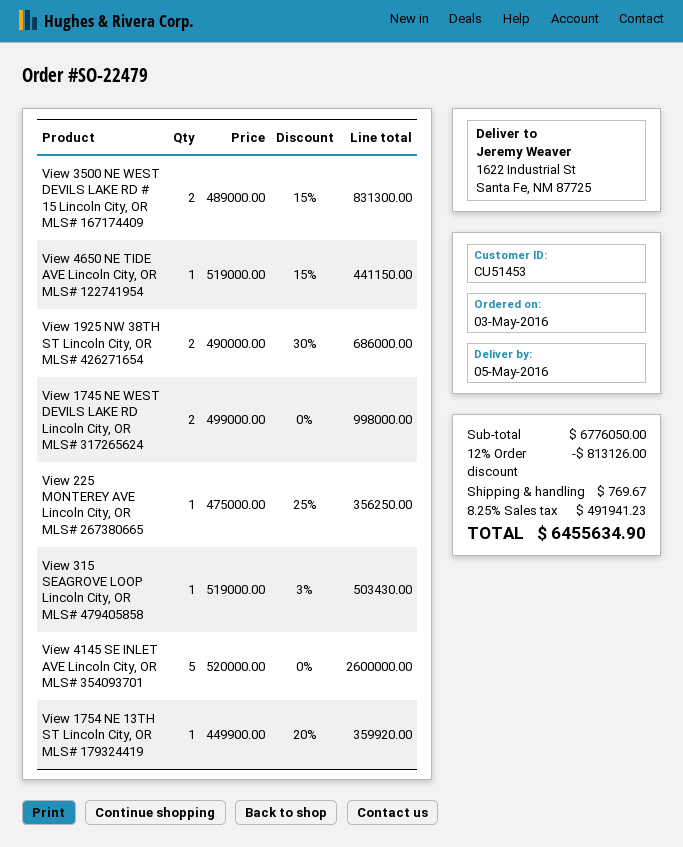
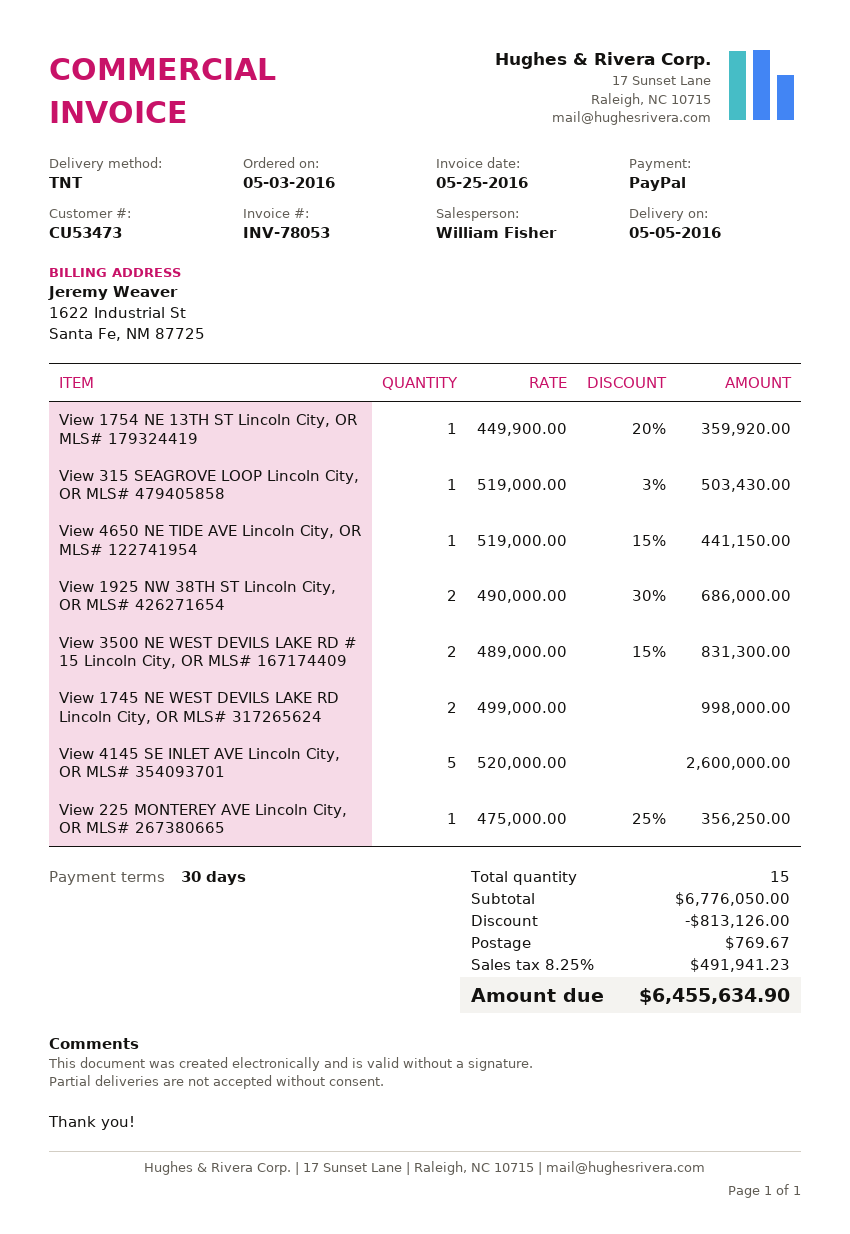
customer number: CU51453 -> CU53473

